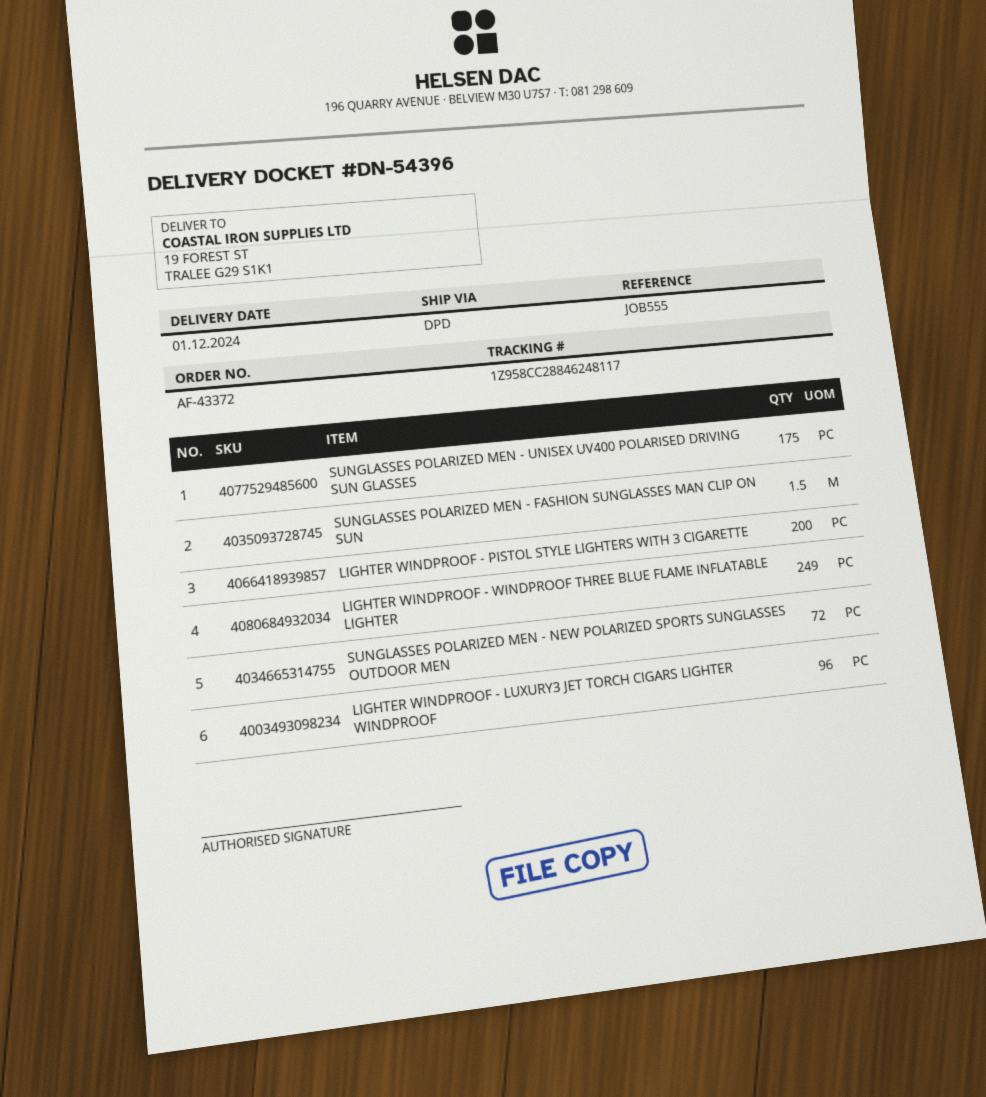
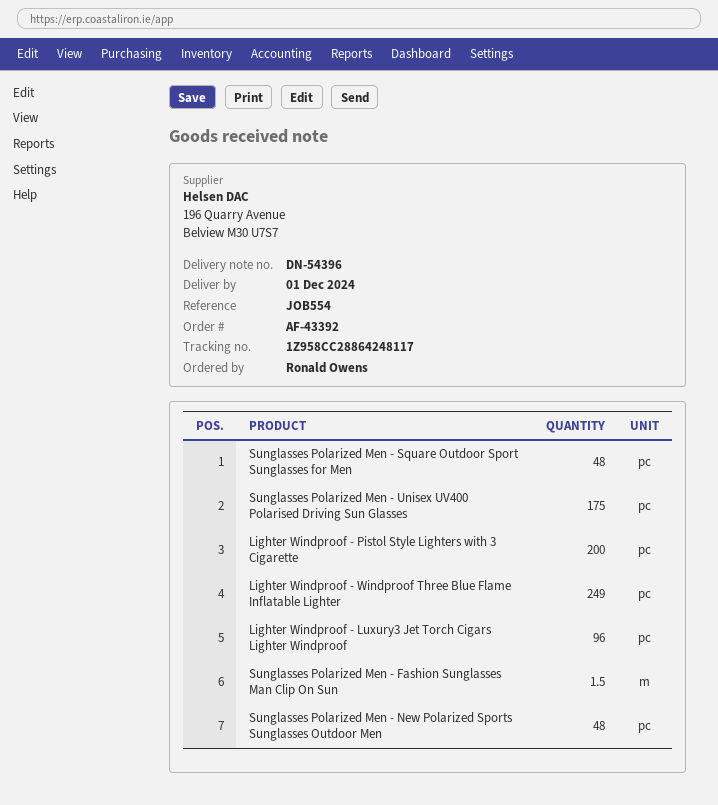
order number: AF-43372 -> AF-43392
reference: JOB555 -> JOB554
tracking number: 1Z958CC28846248117 -> 1Z958CC28864248117
SUNGLASSES POLARIZED MEN - NEW POLARIZED SPORTS SUNGLASSES OUTDOOR MEN: 72 -> 48
Sunglasses Polarized Men - Square Outdoor Sport Sunglasses for Men: none -> 48

